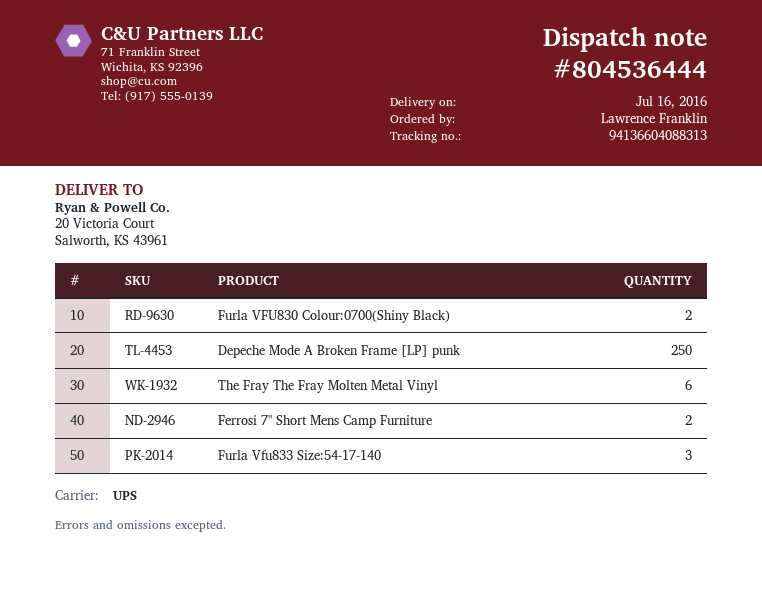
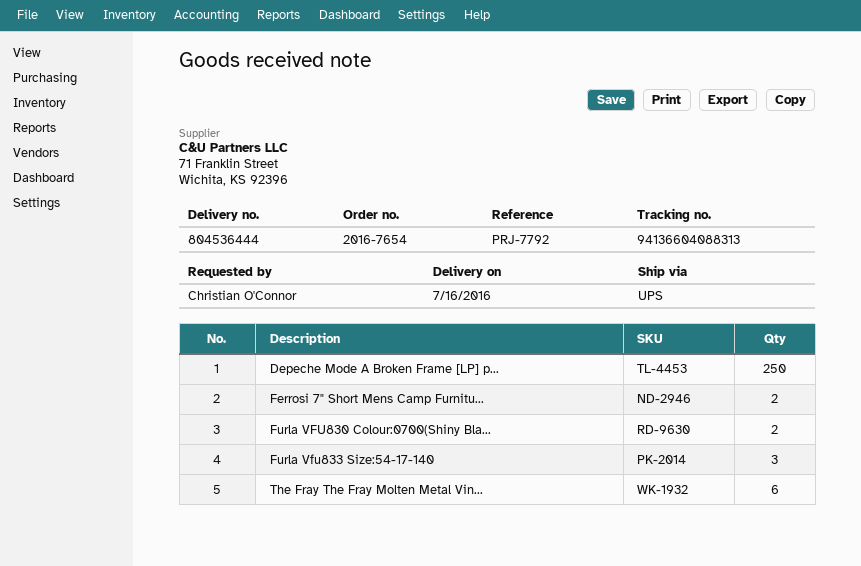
ordered by: Lawrence Franklin -> Christian O'Connor

